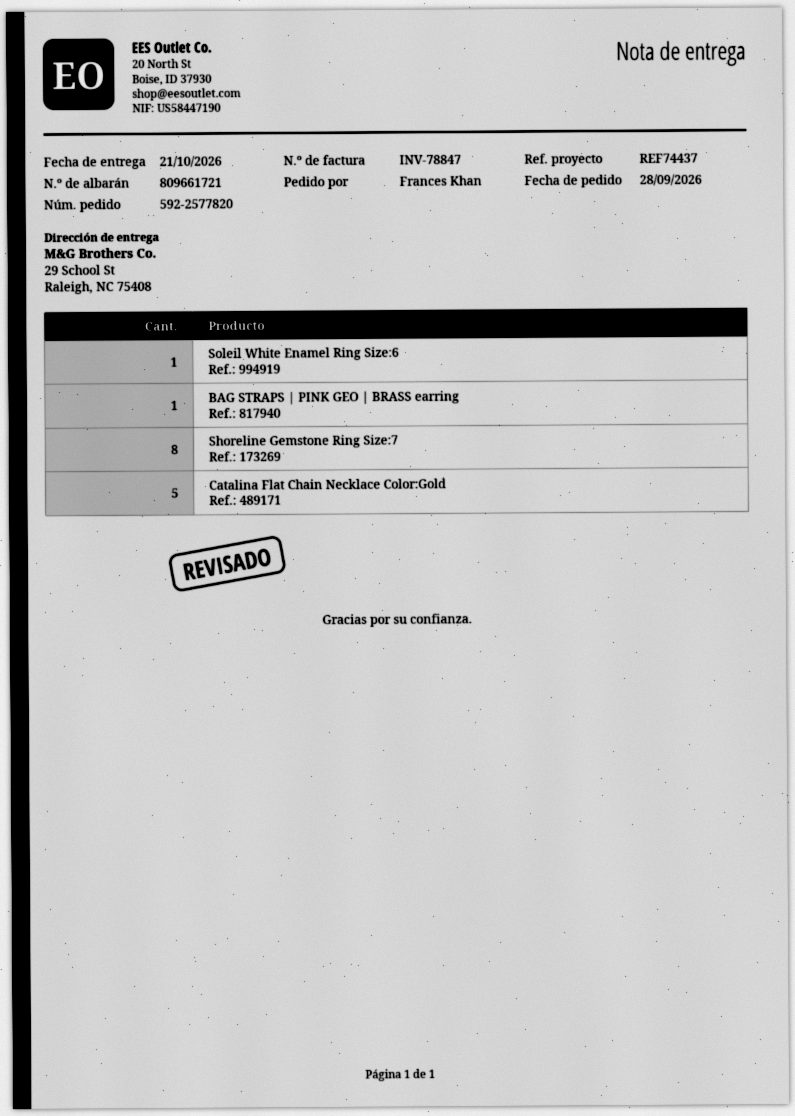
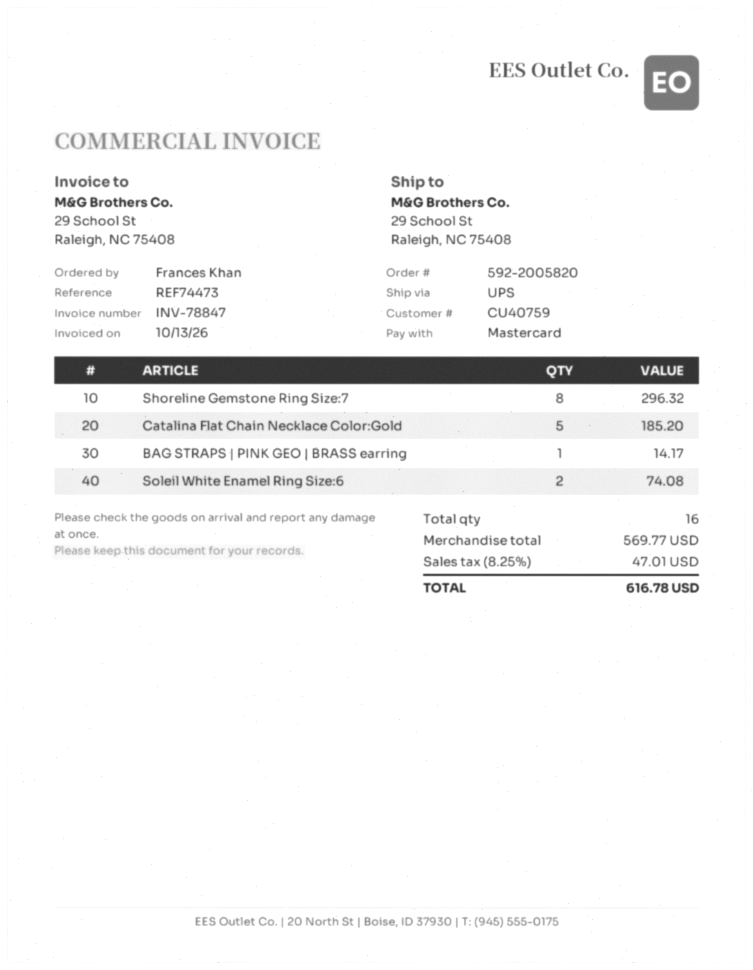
order number: 592-2577820 -> 592-2005820
reference: REF74437 -> REF74473
Soleil White Enamel Ring Size:6: 1 -> 2

